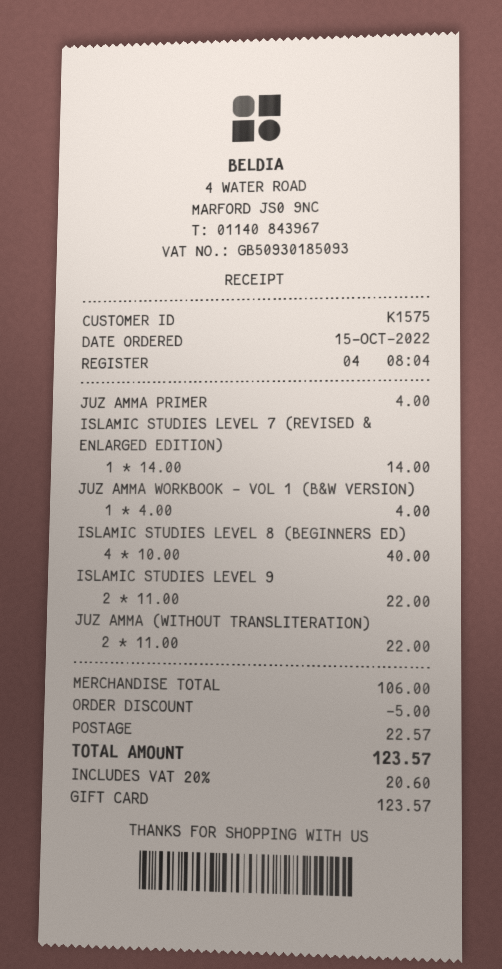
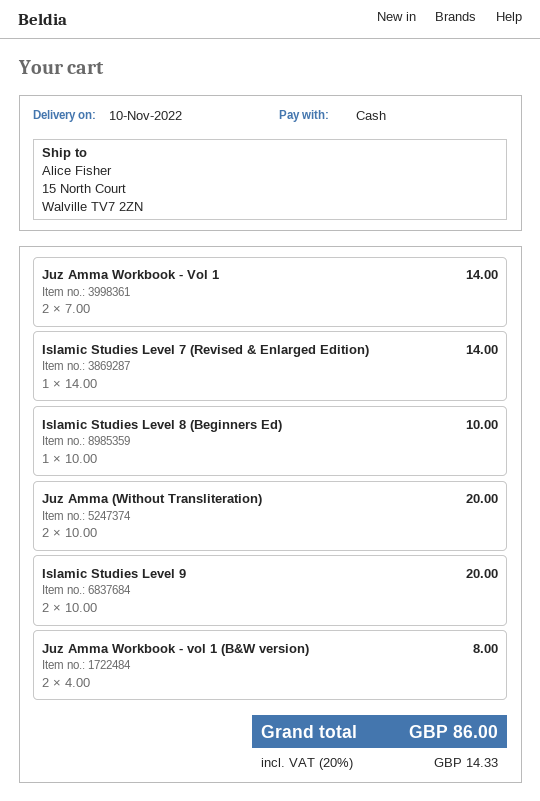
payment method: gift card -> cash
JUZ AMMA PRIMER: 1 x 4.00 = 4.00 -> none
JUZ AMMA WORKBOOK - VOL 1 (B&W VERSION): 1 x 4.00 = 4.00 -> 2 x 4.00 = 8.00
ISLAMIC STUDIES LEVEL 8 (BEGINNERS ED): 4 x 10.00 = 40.00 -> 1 x 10.00 = 10.00
ISLAMIC STUDIES LEVEL 9: 2 x 11.00 = 22.00 -> 2 x 10.00 = 20.00
JUZ AMMA (WITHOUT TRANSLITERATION): 2 x 11.00 = 22.00 -> 2 x 10.00 = 20.00
Juz Amma Workbook - Vol 1: none -> 2 x 7.00 = 14.00
discount: 5.00 -> none
shipping: 22.57 -> none
tax: 20% = 20.60 -> 20% = 14.33
total: 123.57 -> 86.00

